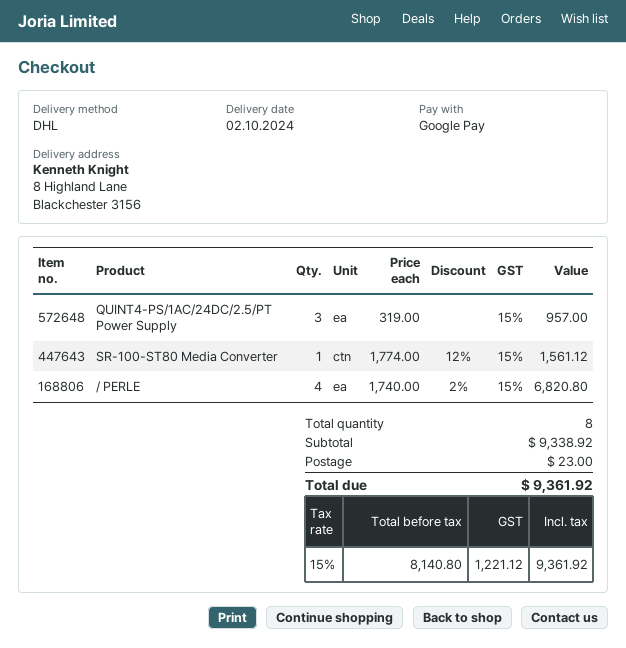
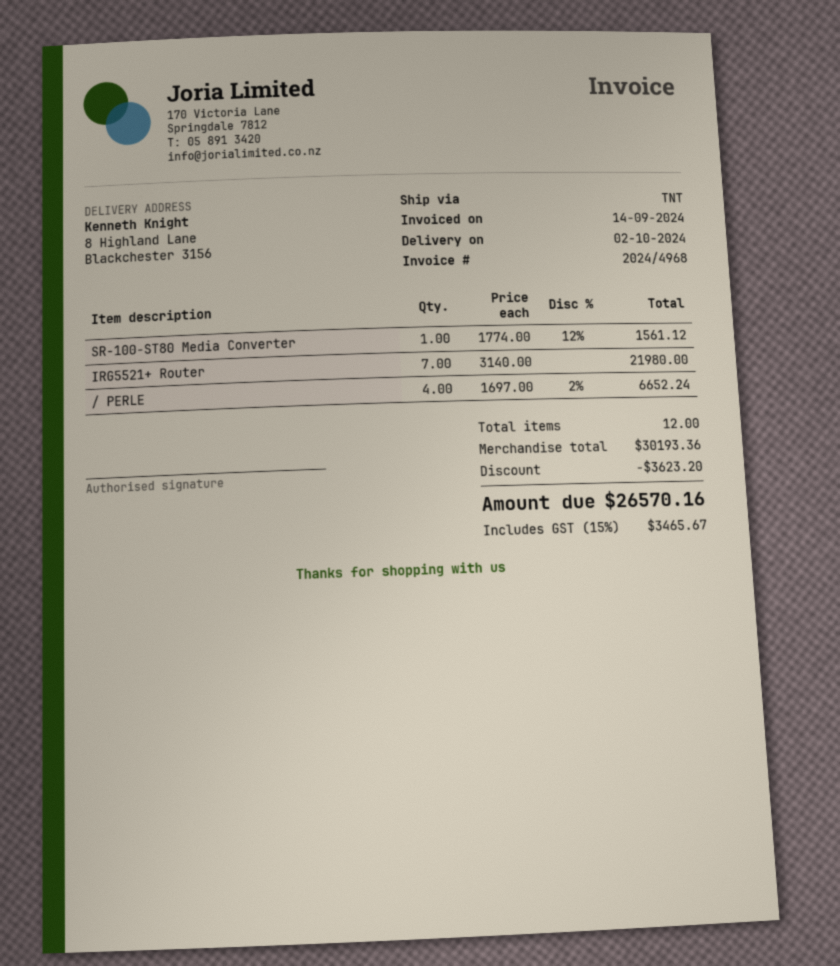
shipping method: DHL -> TNT
QUINT4-PS/1AC/24DC/2.5/PT Power Supply: 3 x 319.00 = 957.00 -> none
/ PERLE: 4 x 1740.00 - 2% = 6820.80 -> 4 x 1697.00 - 2% = 6652.24
IRG5521+ Router: none -> 7 x 3140.00 = 21980.00
total quantity: 8 -> 12
subtotal: 9338.92 -> 30193.36
discount: none -> 3623.20
shipping: 23.00 -> none
tax: 15% = 1221.12 -> 15% = 3465.67
total: 9361.92 -> 26570.16

